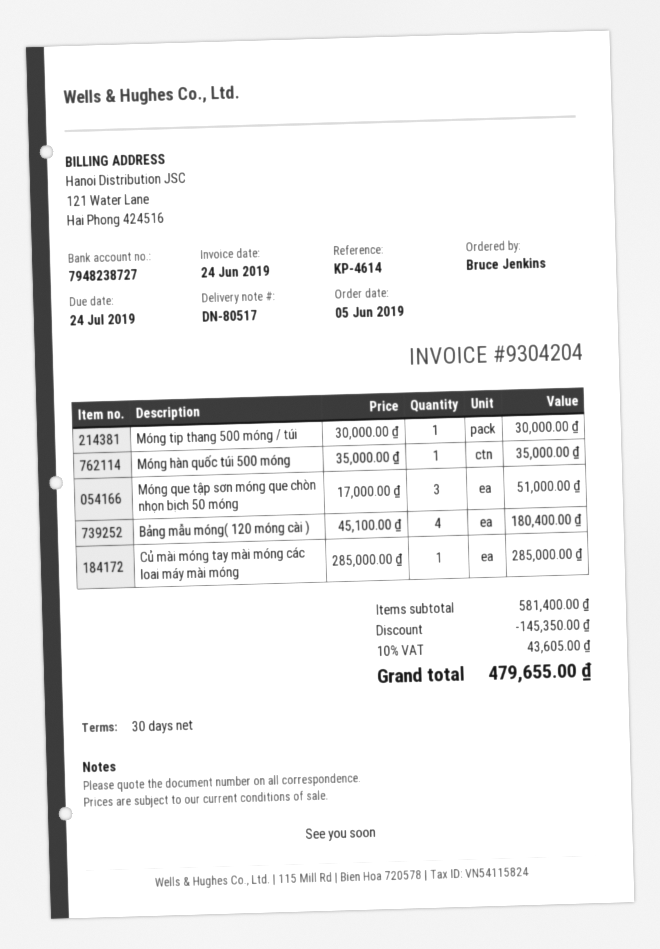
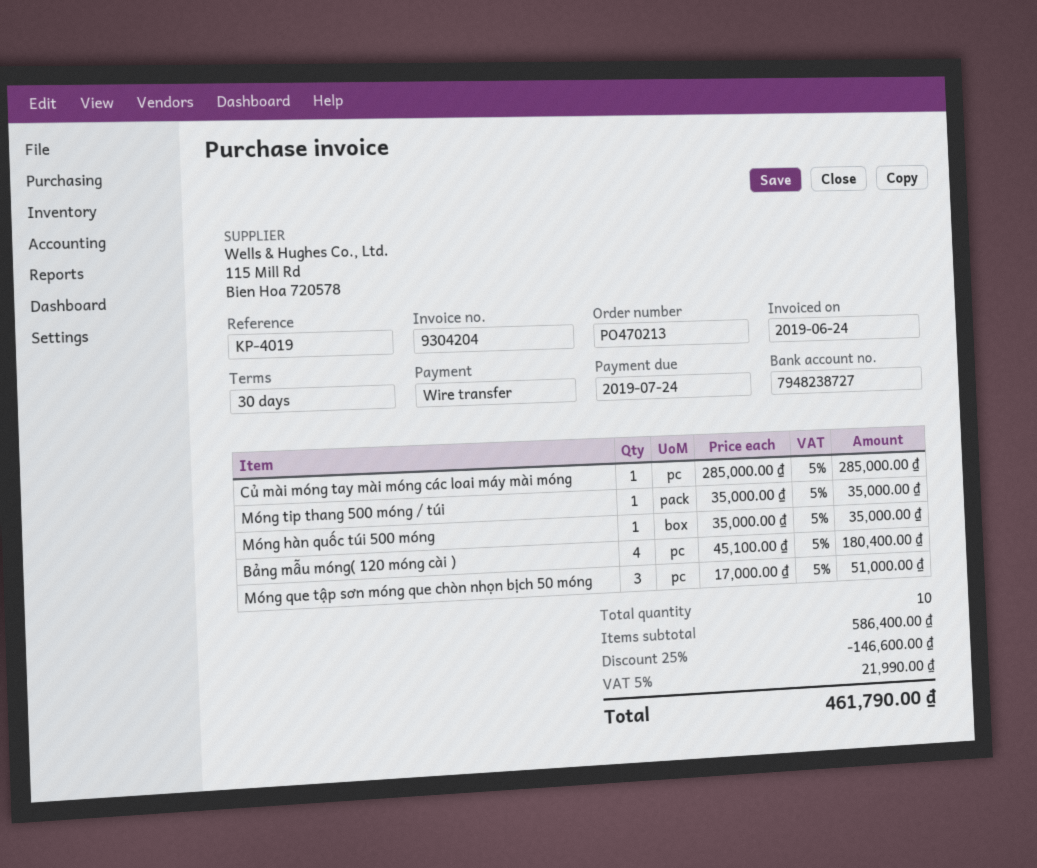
reference: KP-4614 -> KP-4019
Móng tip thang 500 móng / túi: 1 x 30000.00 = 30000.00 -> 1 x 35000.00 = 35000.00
subtotal: 581400.00 -> 586400.00
discount: 145350.00 -> 146600.00
tax: 10% = 43605.00 -> 5% = 21990.00
total: 479655.00 -> 461790.00

